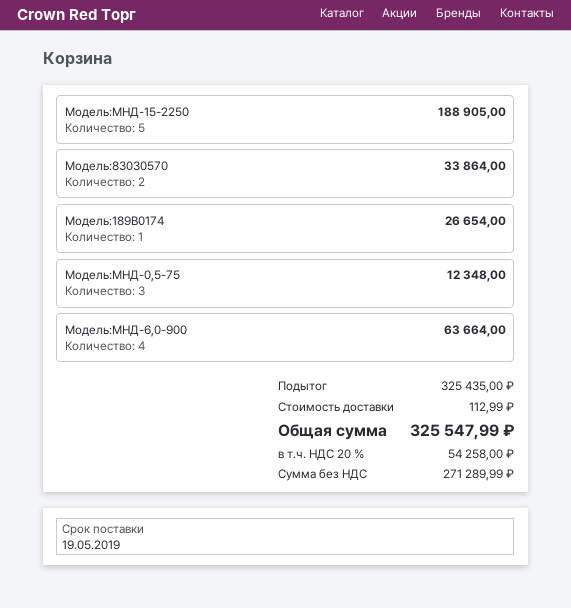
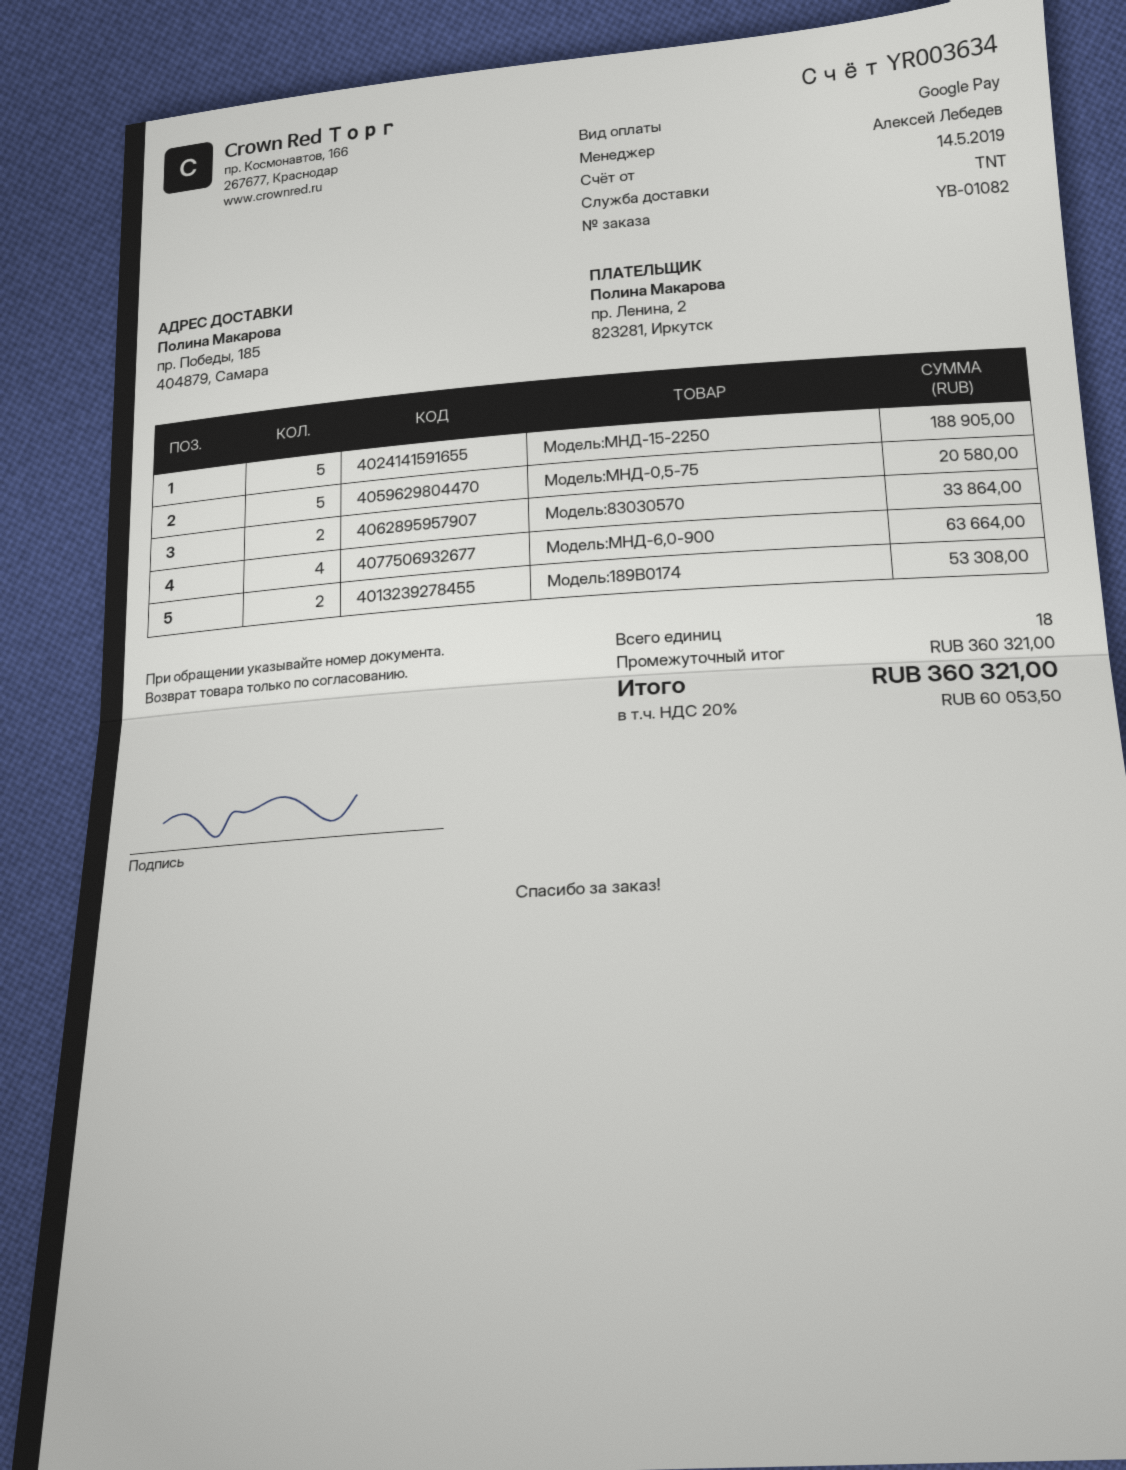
Модель:189B0174: 1 for 26654.00 -> 2 for 53308.00
Модель:МНД-0,5-75: 3 for 12348.00 -> 5 for 20580.00
subtotal: 325435.00 -> 360321.00
shipping: 112.99 -> none
tax: 20% = 54258.00 -> 20% = 60053.50
total: 325547.99 -> 360321.00

